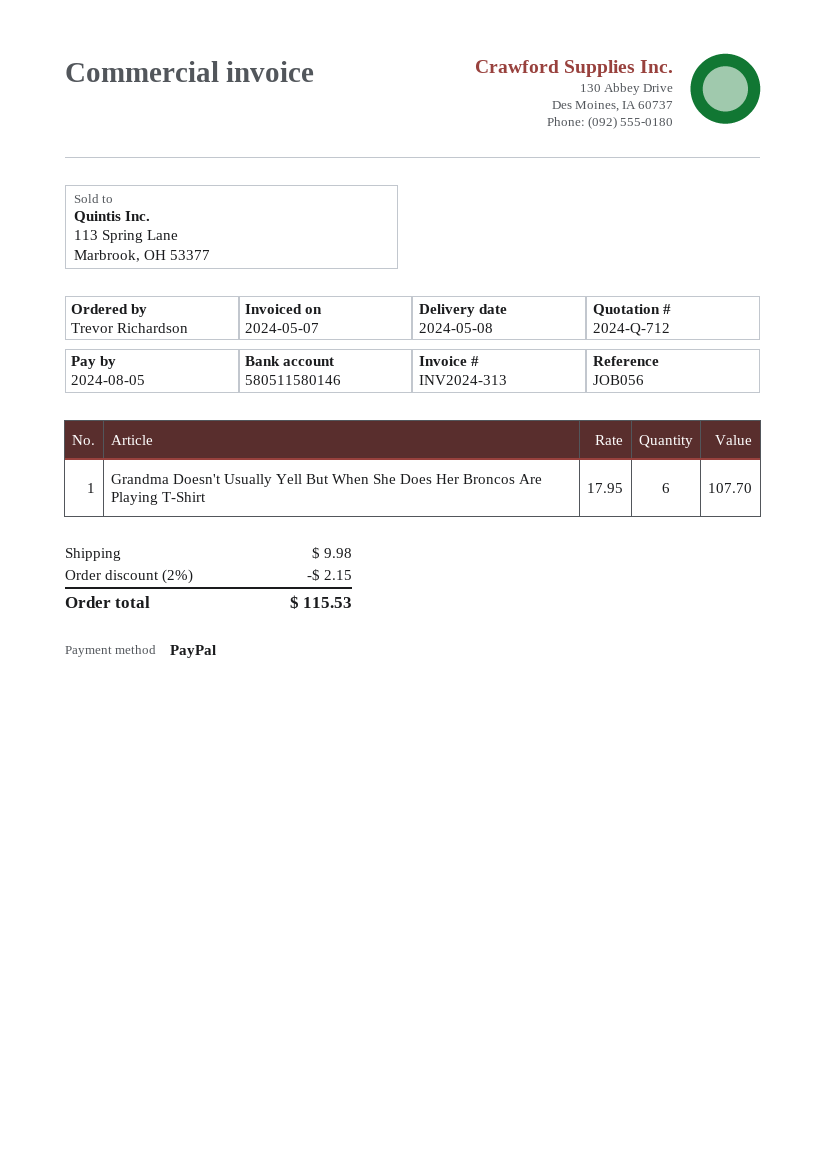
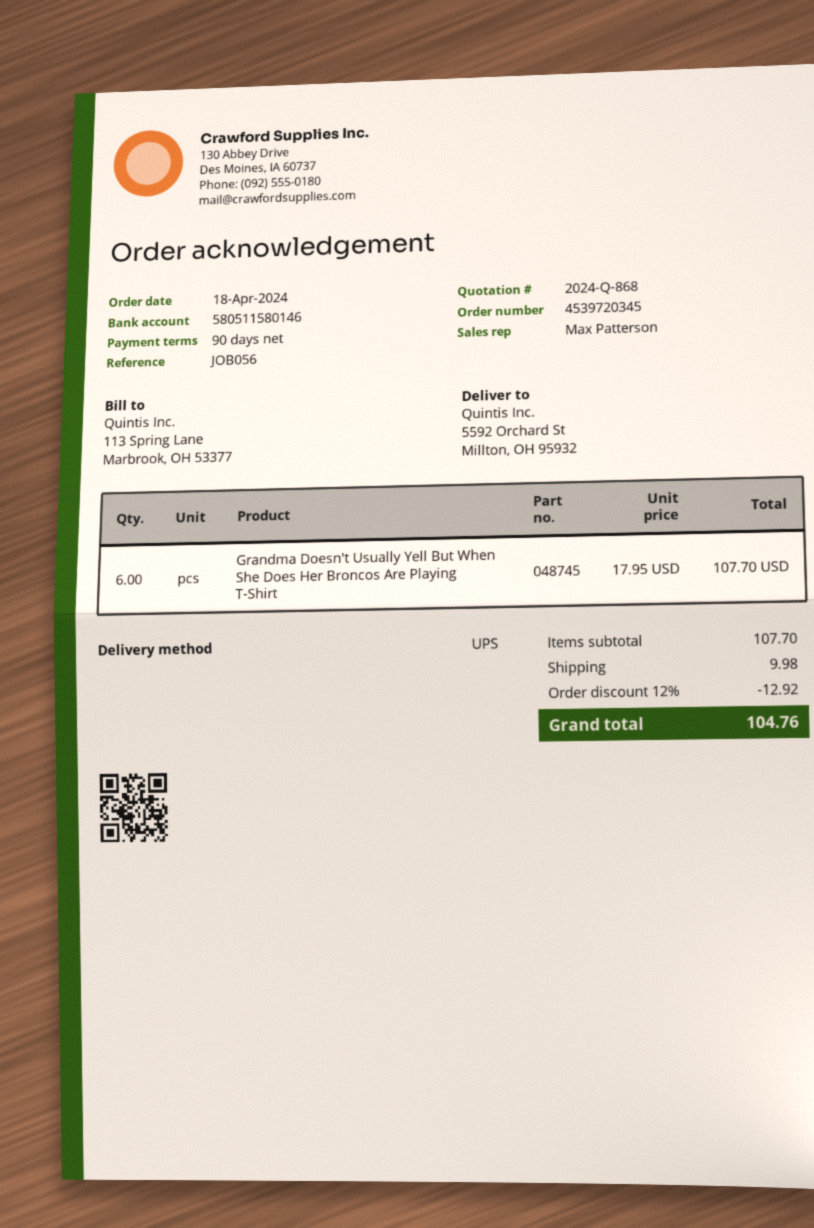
quote number: 2024-Q-712 -> 2024-Q-868
discount: 2% = 2.15 -> 12% = 12.92
total: 115.53 -> 104.76

